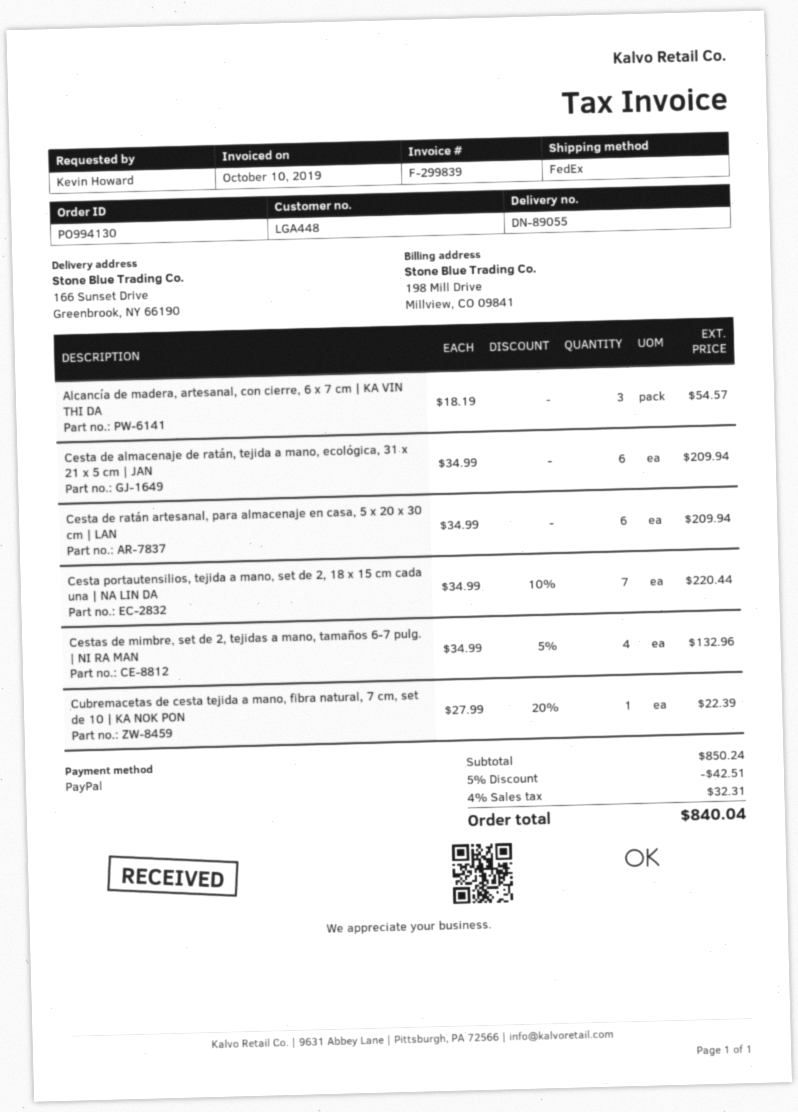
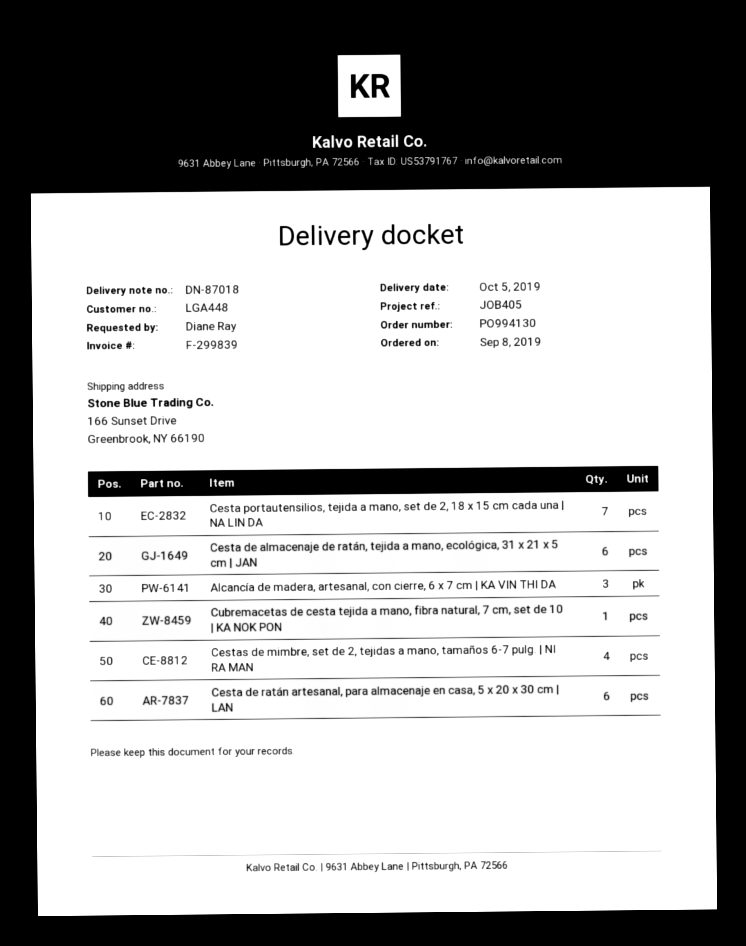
delivery note number: DN-89055 -> DN-87018
ordered by: Kevin Howard -> Diane Ray

